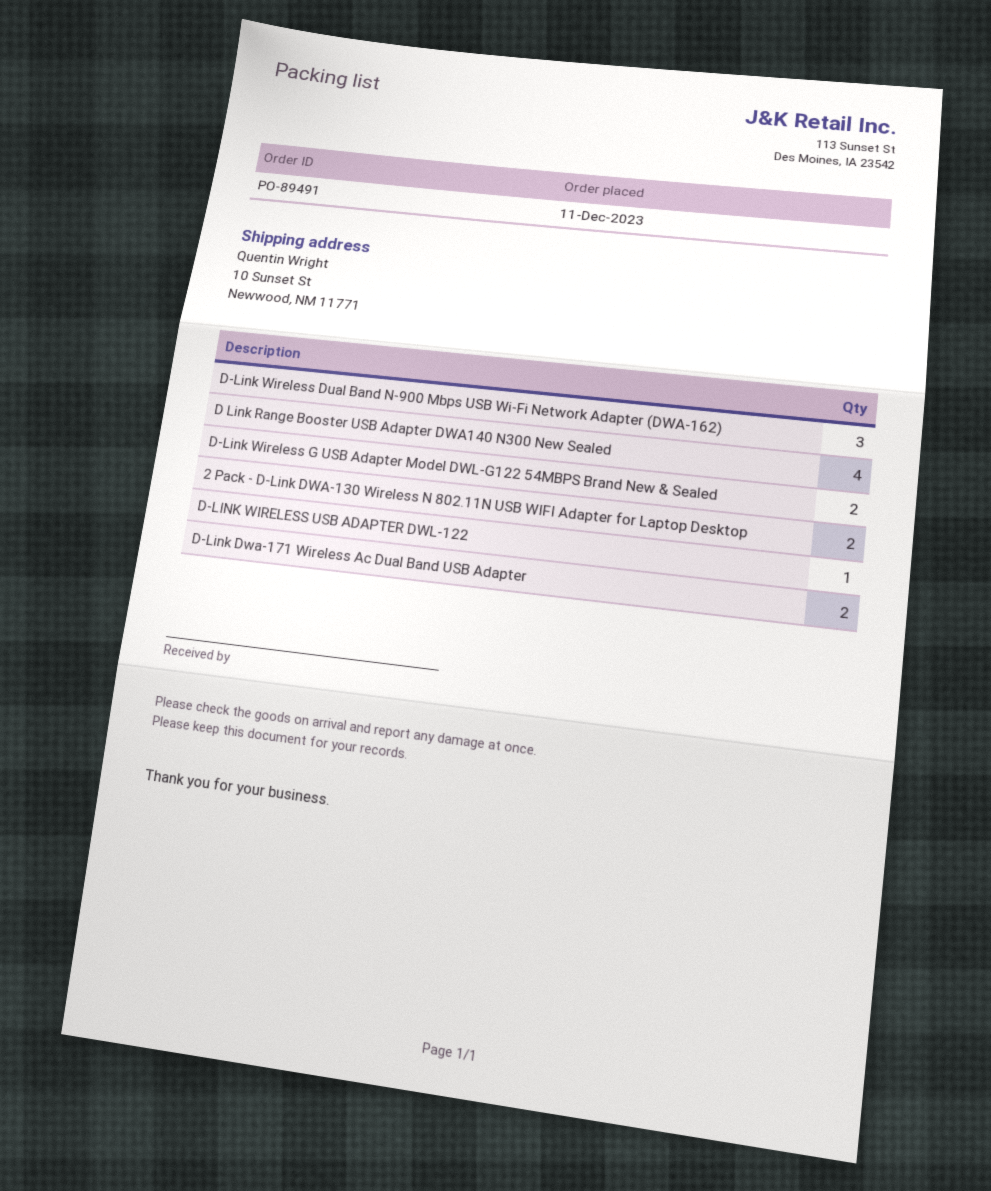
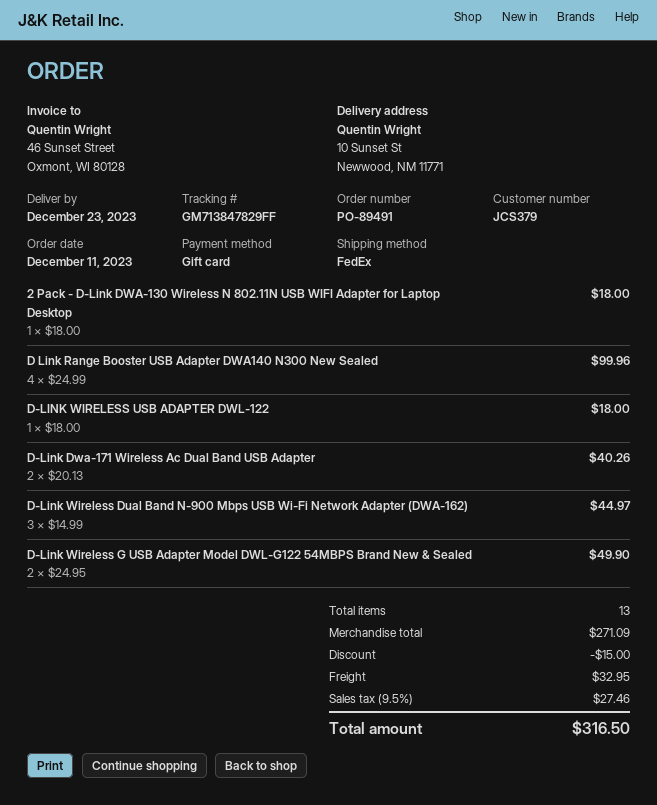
2 Pack - D-Link DWA-130 Wireless N 802.11N USB WIFI Adapter for Laptop Desktop: 2 -> 1

